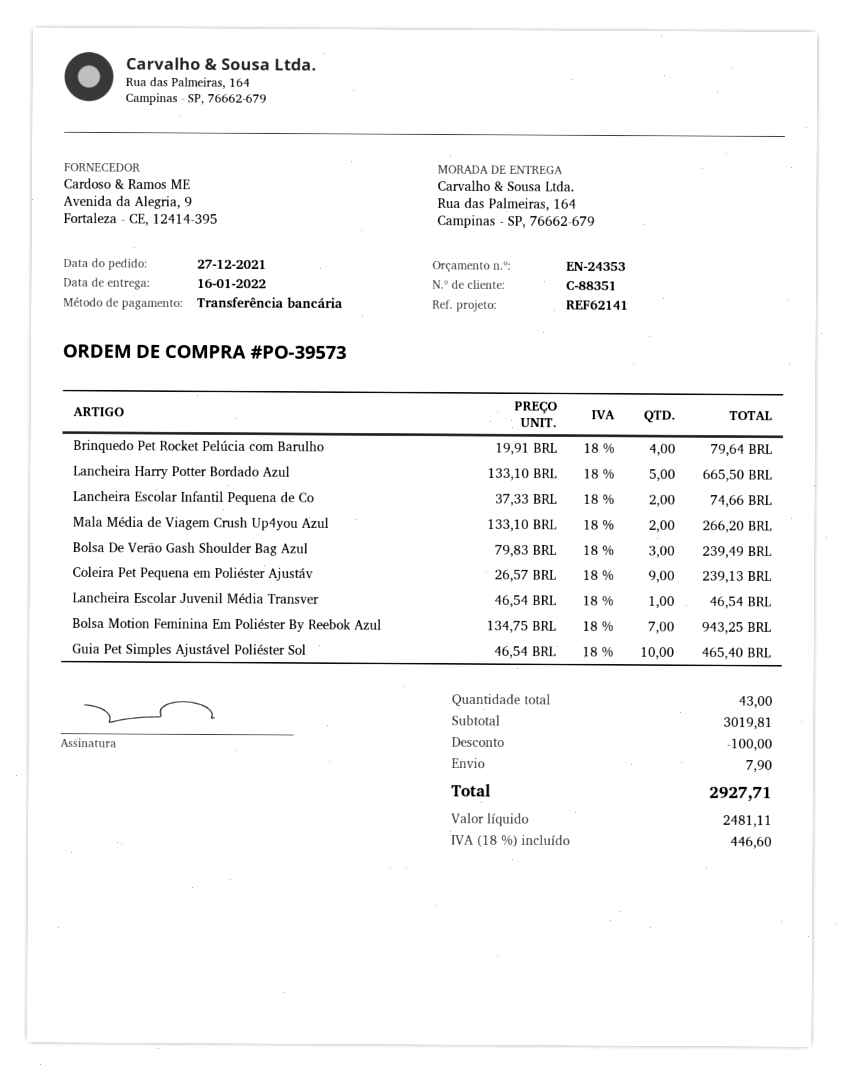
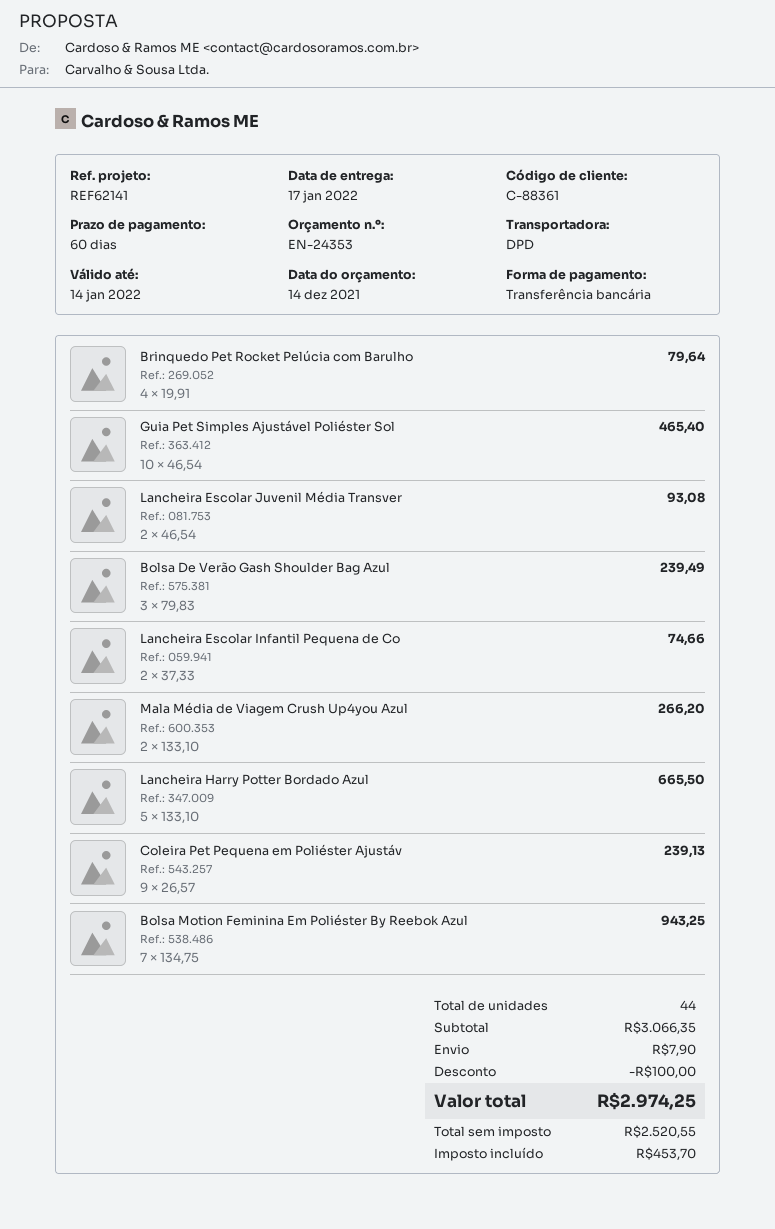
delivery date: 2022-01-16 -> 2022-01-17
customer number: C-88351 -> C-88361
Lancheira Escolar Juvenil Média Transver: 1 x 46.54 = 46.54 -> 2 x 46.54 = 93.08
total quantity: 43 -> 44
subtotal: 3019.81 -> 3066.35
net: 2481.11 -> 2520.55
tax: 446.60 -> 453.70
total: 2927.71 -> 2974.25

